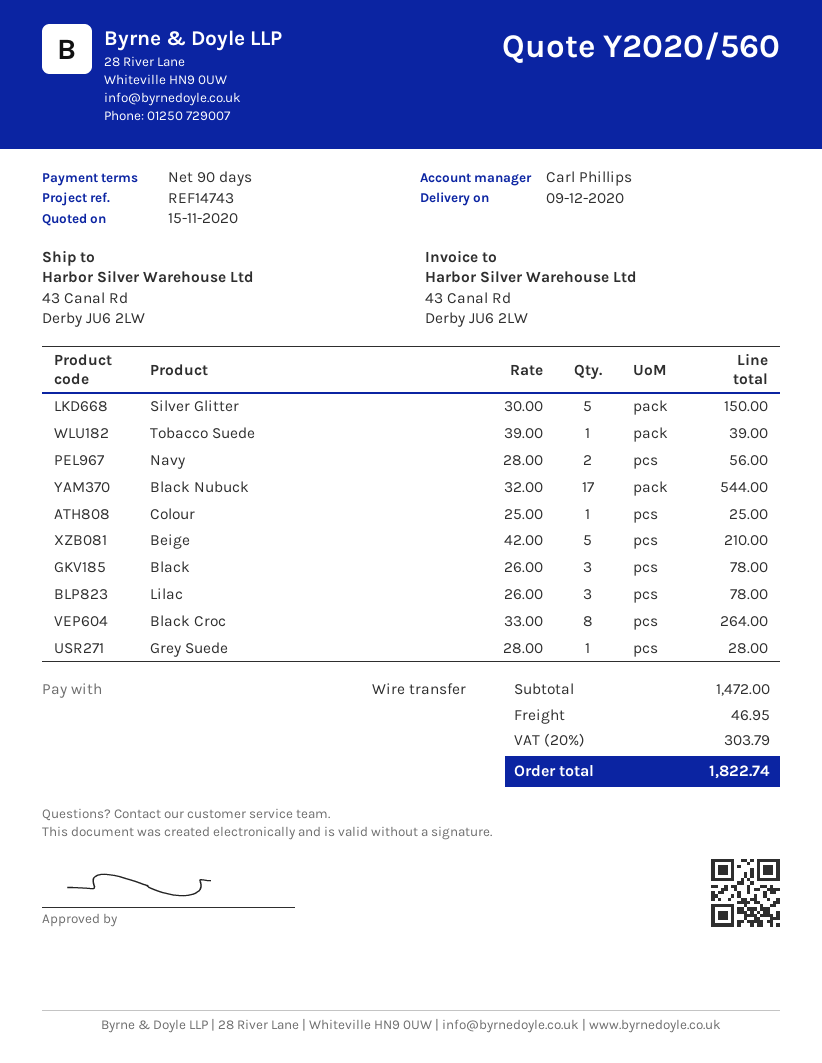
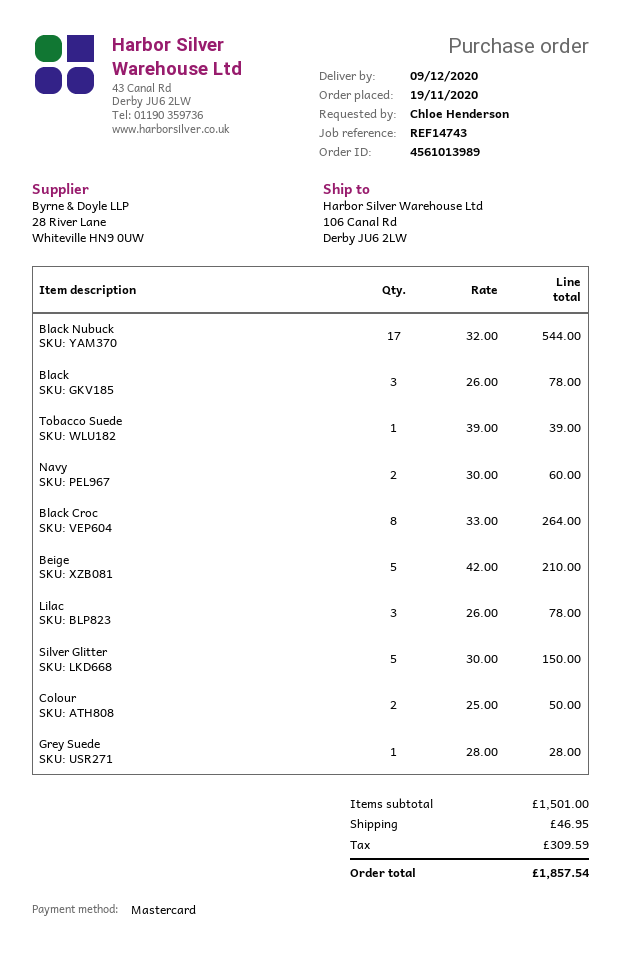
payment method: bank transfer -> Mastercard
ship to: 43 Canal Rd, Derby JU6 2LW -> 106 Canal Rd, Derby JU6 2LW
Navy: 2 x 28.00 = 56.00 -> 2 x 30.00 = 60.00
Colour: 1 x 25.00 = 25.00 -> 2 x 25.00 = 50.00
subtotal: 1472.00 -> 1501.00
tax: 303.79 -> 309.59
total: 1822.74 -> 1857.54

